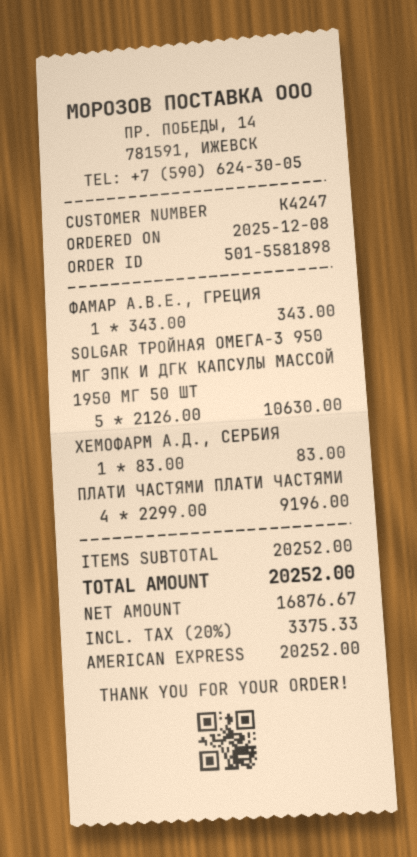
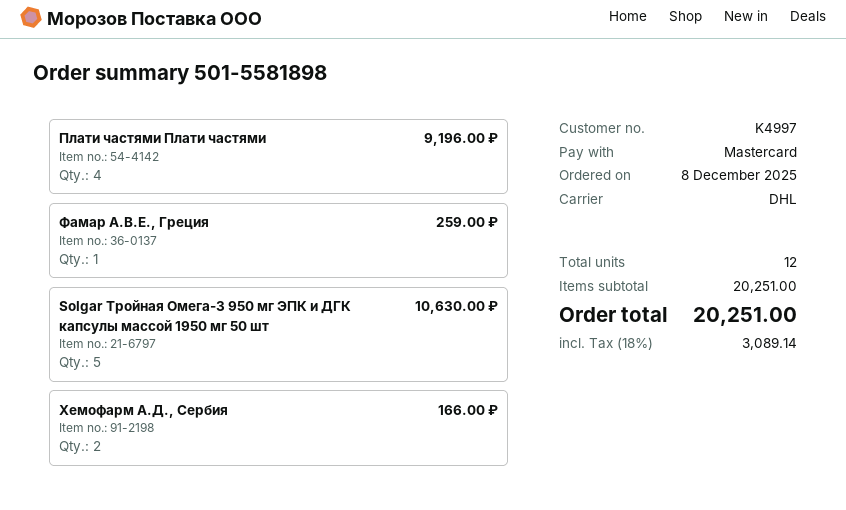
customer number: K4247 -> K4997
payment method: American Express -> Mastercard
ФАМАР А.В.Е., ГРЕЦИЯ: 1 for 343.00 -> 1 for 259.00
ХЕМОФАРМ А.Д., СЕРБИЯ: 1 for 83.00 -> 2 for 166.00
subtotal: 20252.00 -> 20251.00
tax: 20% = 3375.33 -> 18% = 3089.14
total: 20252.00 -> 20251.00

